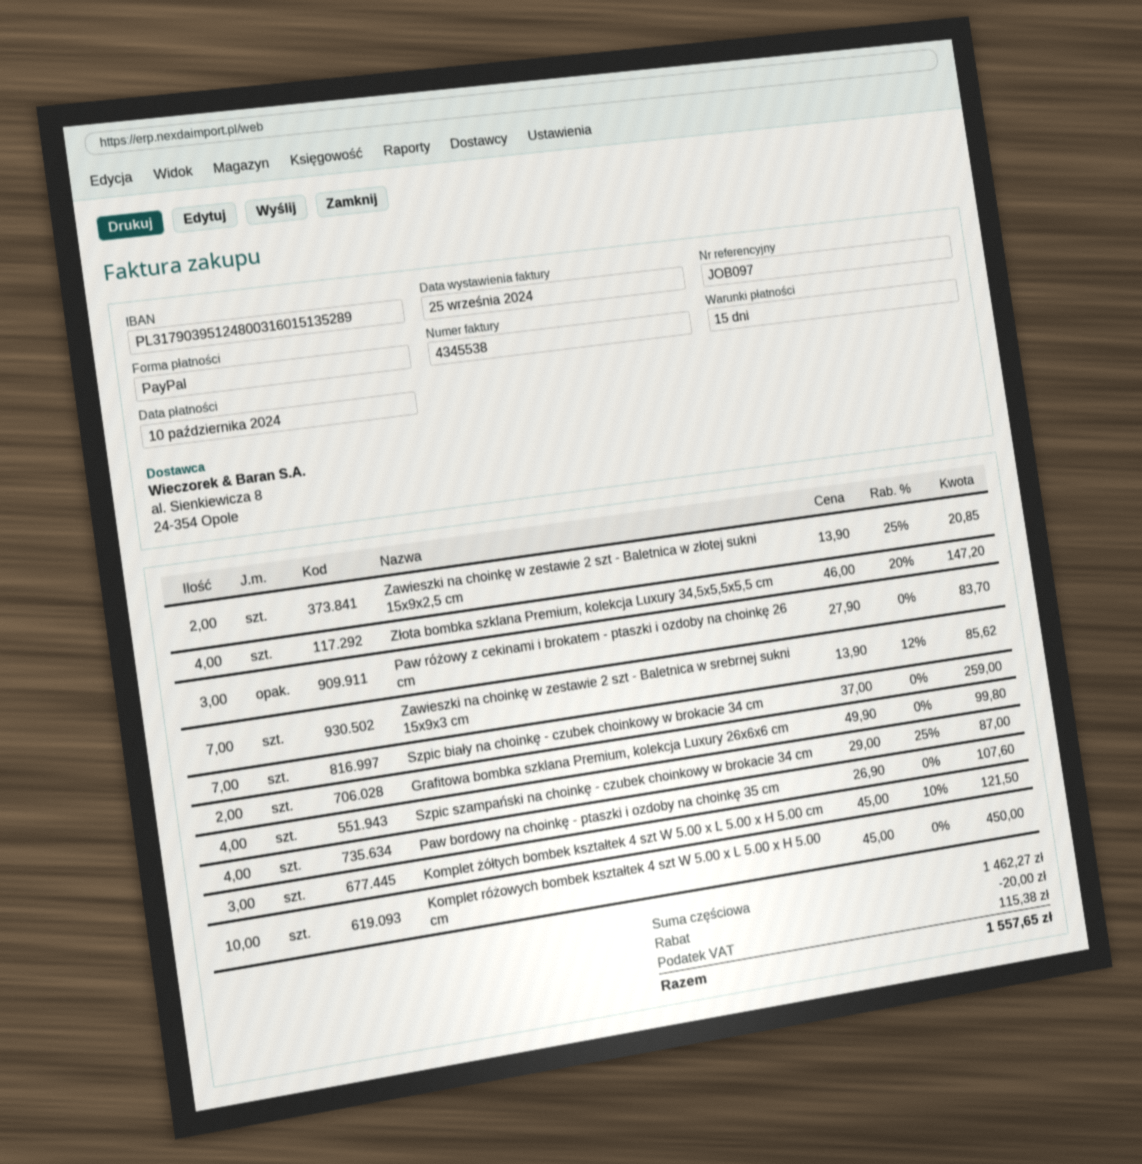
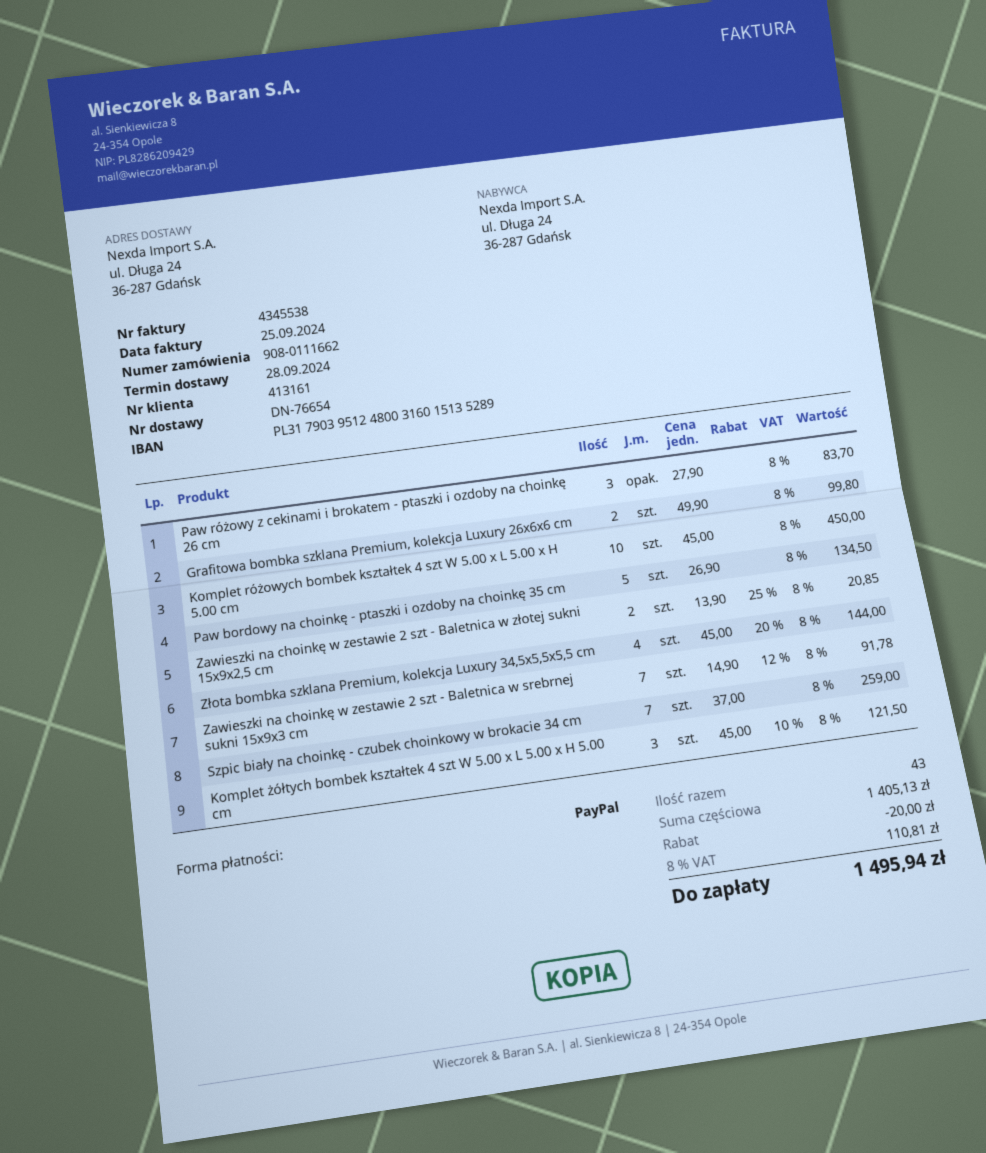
Złota bombka szklana Premium, kolekcja Luxury 34,5x5,5x5,5 cm: 4 x 46.00 - 20% = 147.20 -> 4 x 45.00 - 20% = 144.00
Zawieszki na choinkę w zestawie 2 szt - Baletnica w srebrnej sukni 15x9x3 cm: 7 x 13.90 - 12% = 85.62 -> 7 x 14.90 - 12% = 91.78
Szpic szampański na choinkę - czubek choinkowy w brokacie 34 cm: 4 x 29.00 - 25% = 87.00 -> none
Paw bordowy na choinkę - ptaszki i ozdoby na choinkę 35 cm: 4 x 26.90 = 107.60 -> 5 x 26.90 = 134.50
subtotal: 1462.27 -> 1405.13
tax: 115.38 -> 110.81
total: 1557.65 -> 1495.94

